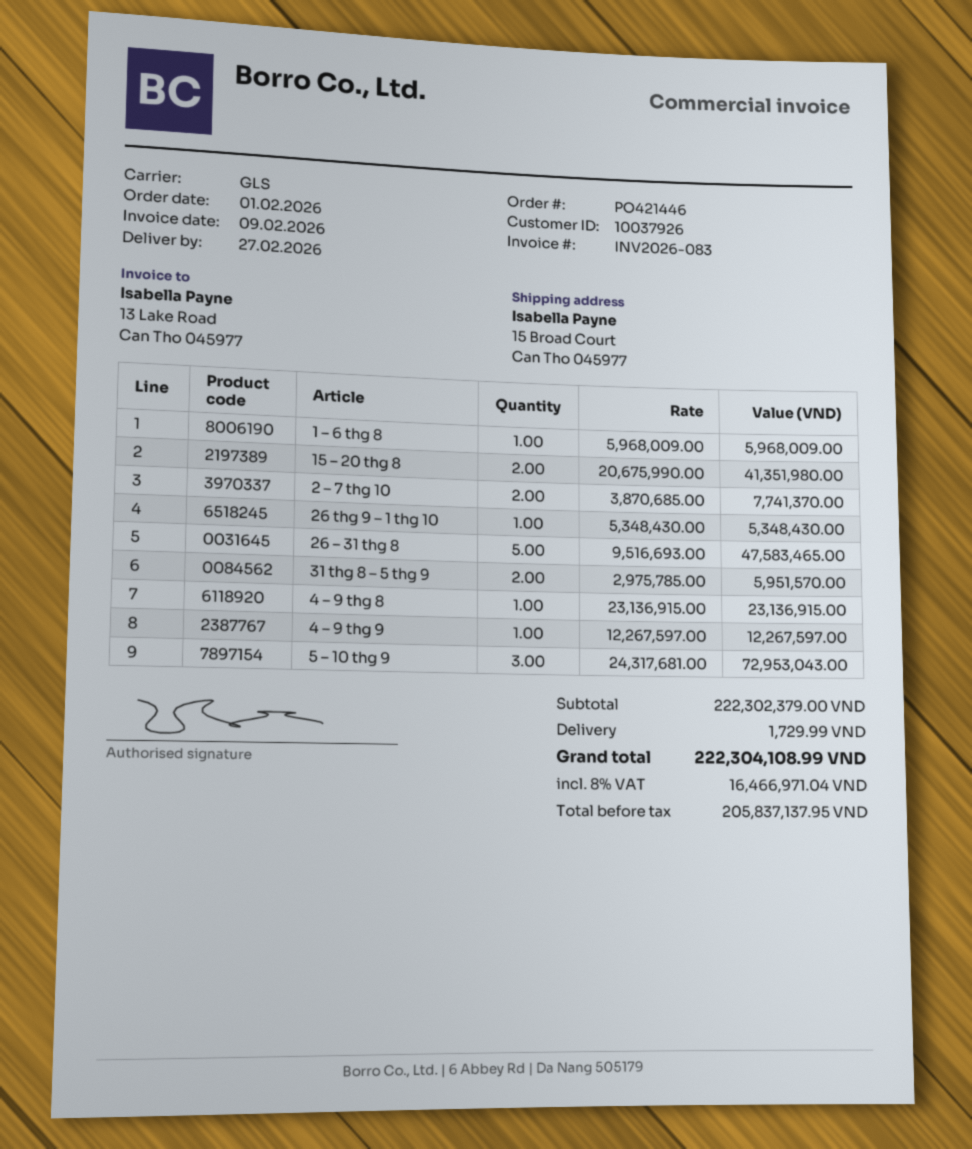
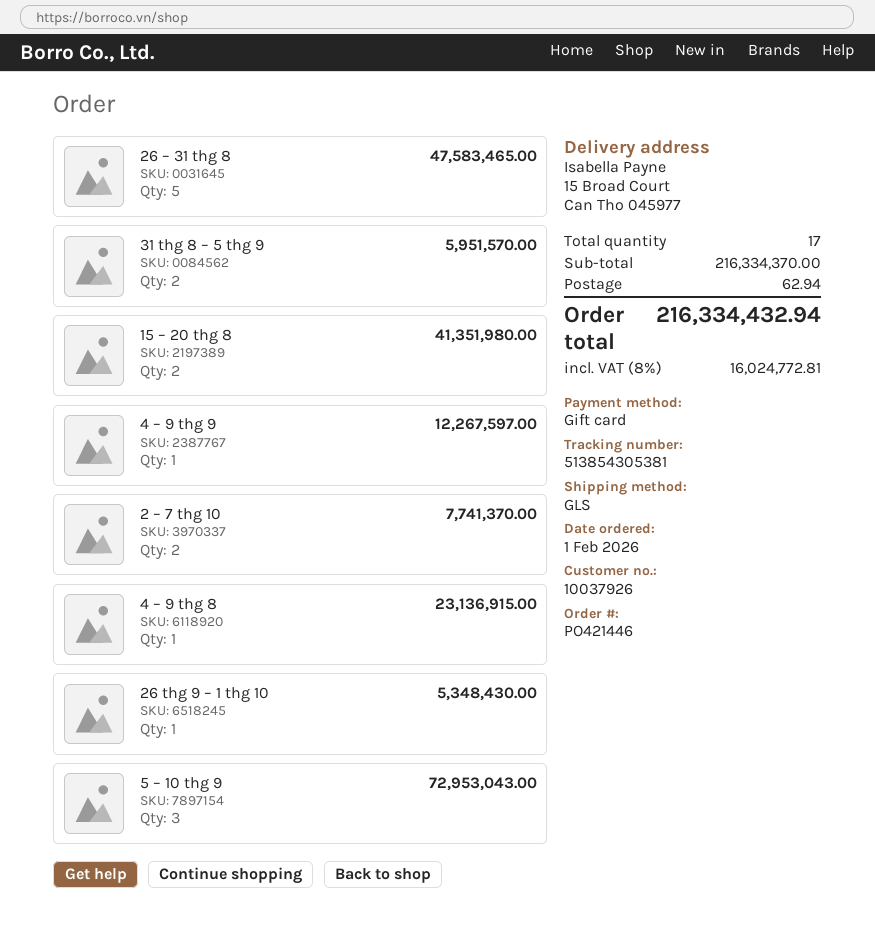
1 – 6 thg 8: 1 for 5968009.00 -> none
subtotal: 222302379.00 -> 216334370.00
shipping: 1729.99 -> 62.94
tax: 8% = 16466971.04 -> 8% = 16024772.81
total: 222304108.99 -> 216334432.94

